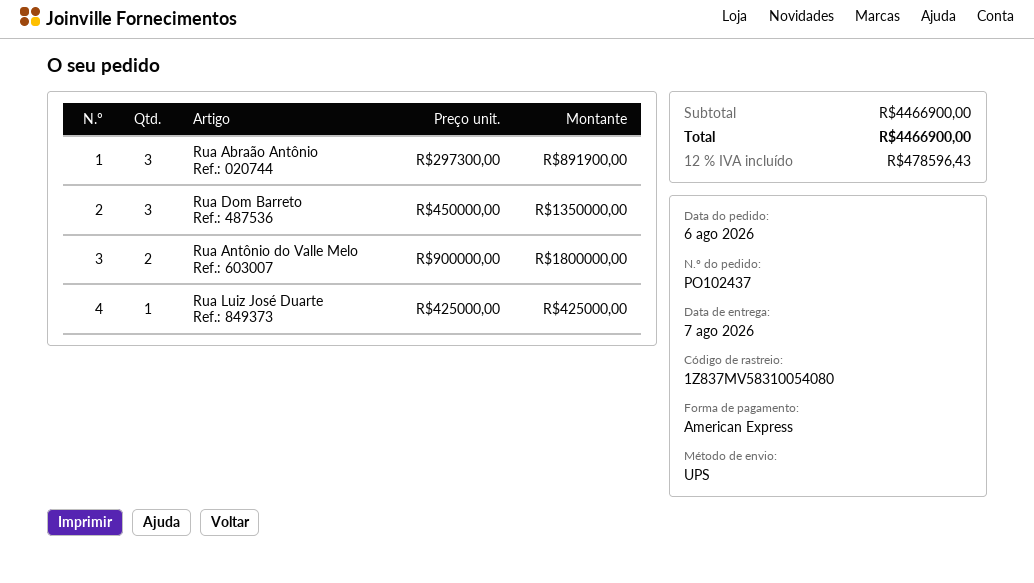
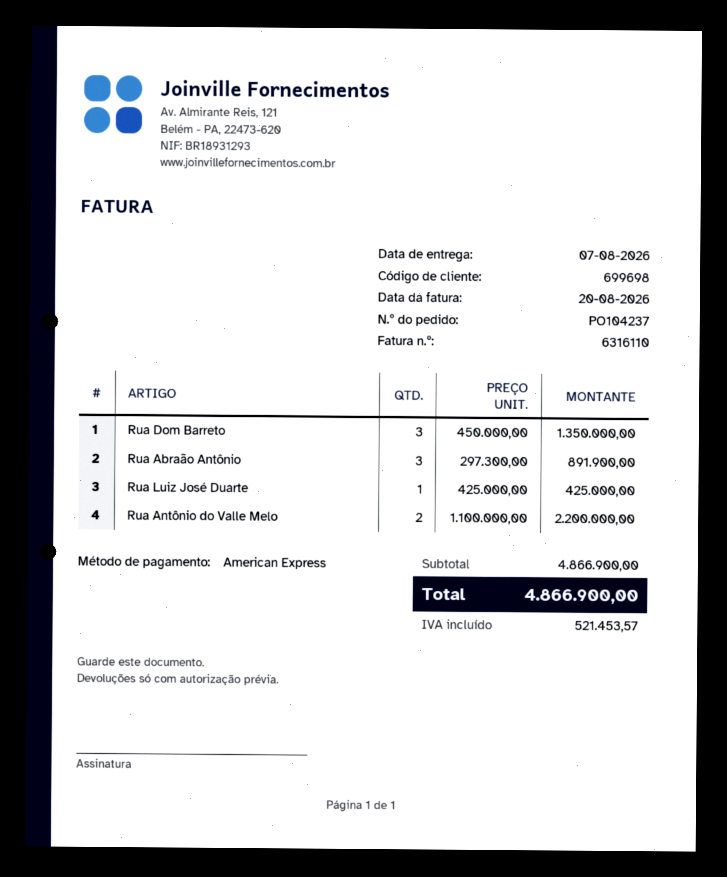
order number: PO102437 -> PO104237
Rua Antônio do Valle Melo: 2 x 900000.00 = 1800000.00 -> 2 x 1100000.00 = 2200000.00
subtotal: 4466900.00 -> 4866900.00
tax: 478596.43 -> 521453.57
total: 4466900.00 -> 4866900.00

